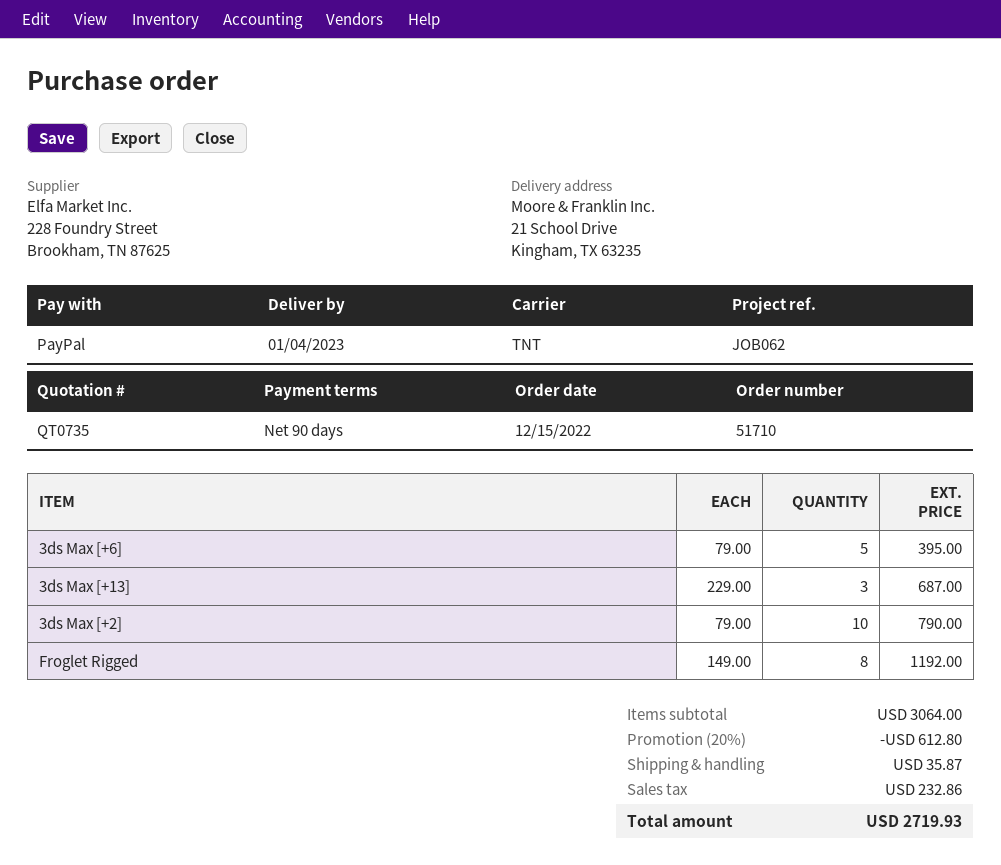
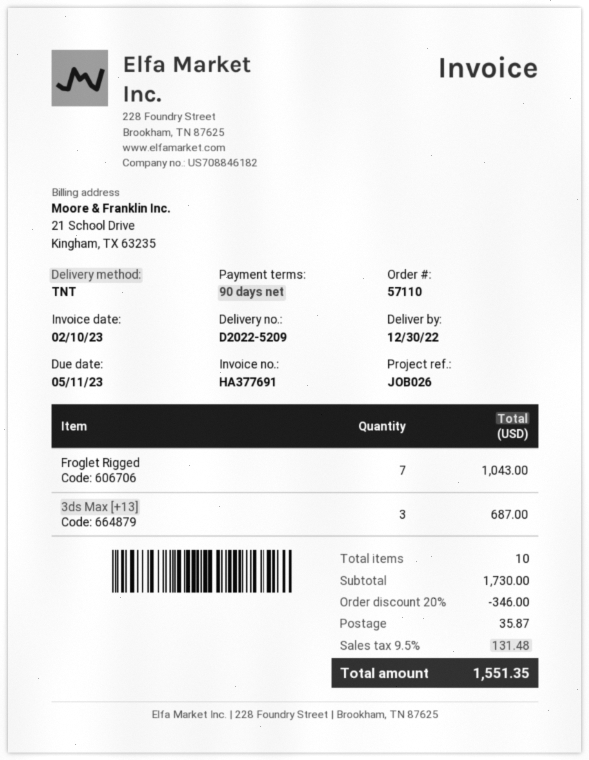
order number: 51710 -> 57110
delivery date: 2023-01-04 -> 2022-12-30
reference: JOB062 -> JOB026
3ds Max [+6]: 5 for 395.00 -> none
3ds Max [+2]: 10 for 790.00 -> none
Froglet Rigged: 8 for 1192.00 -> 7 for 1043.00
subtotal: 3064.00 -> 1730.00
discount: 20% = 612.80 -> 20% = 346.00
tax: 232.86 -> 131.48
total: 2719.93 -> 1551.35

